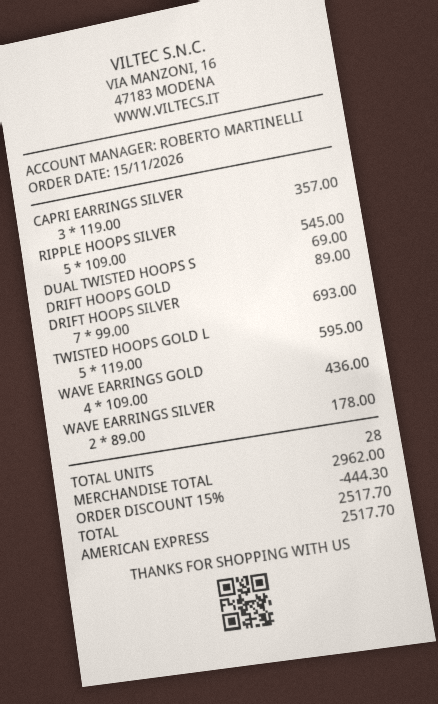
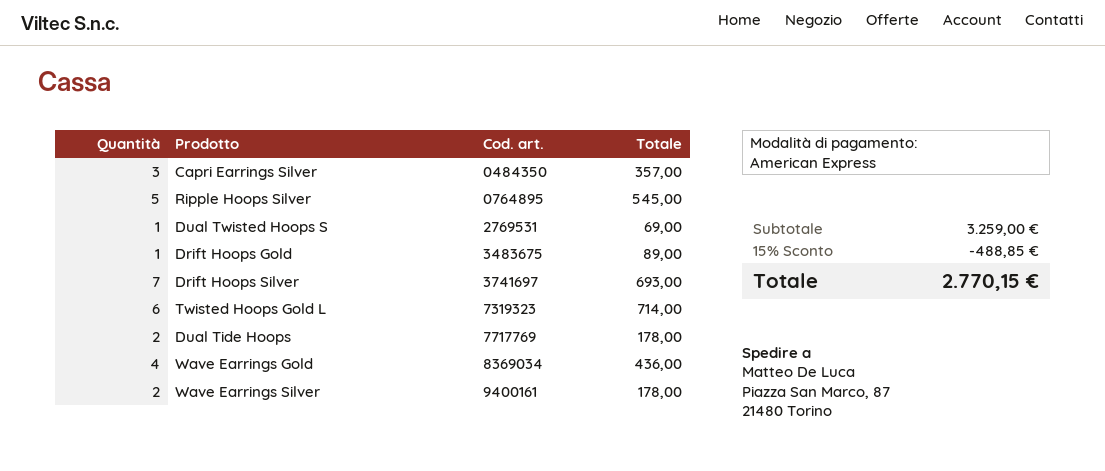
TWISTED HOOPS GOLD L: 5 for 595.00 -> 6 for 714.00
Dual Tide Hoops: none -> 2 for 178.00
subtotal: 2962.00 -> 3259.00
discount: 15% = 444.30 -> 15% = 488.85
total: 2517.70 -> 2770.15

